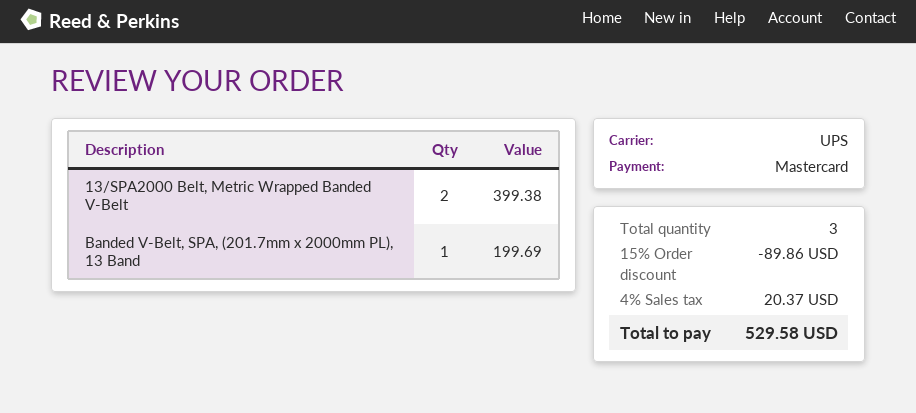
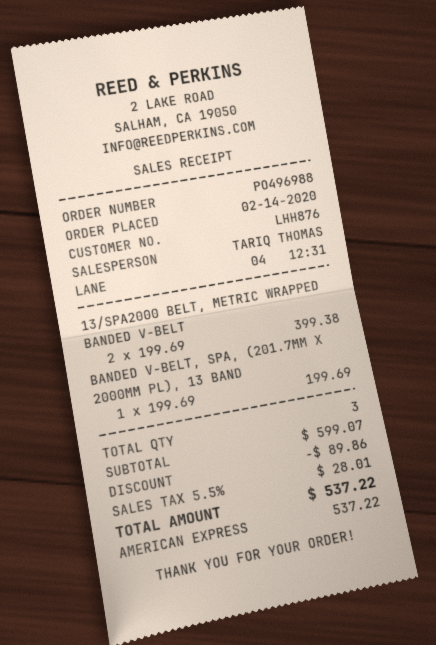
payment method: Mastercard -> American Express
tax: 4% = 20.37 -> 5.5% = 28.01
total: 529.58 -> 537.22

